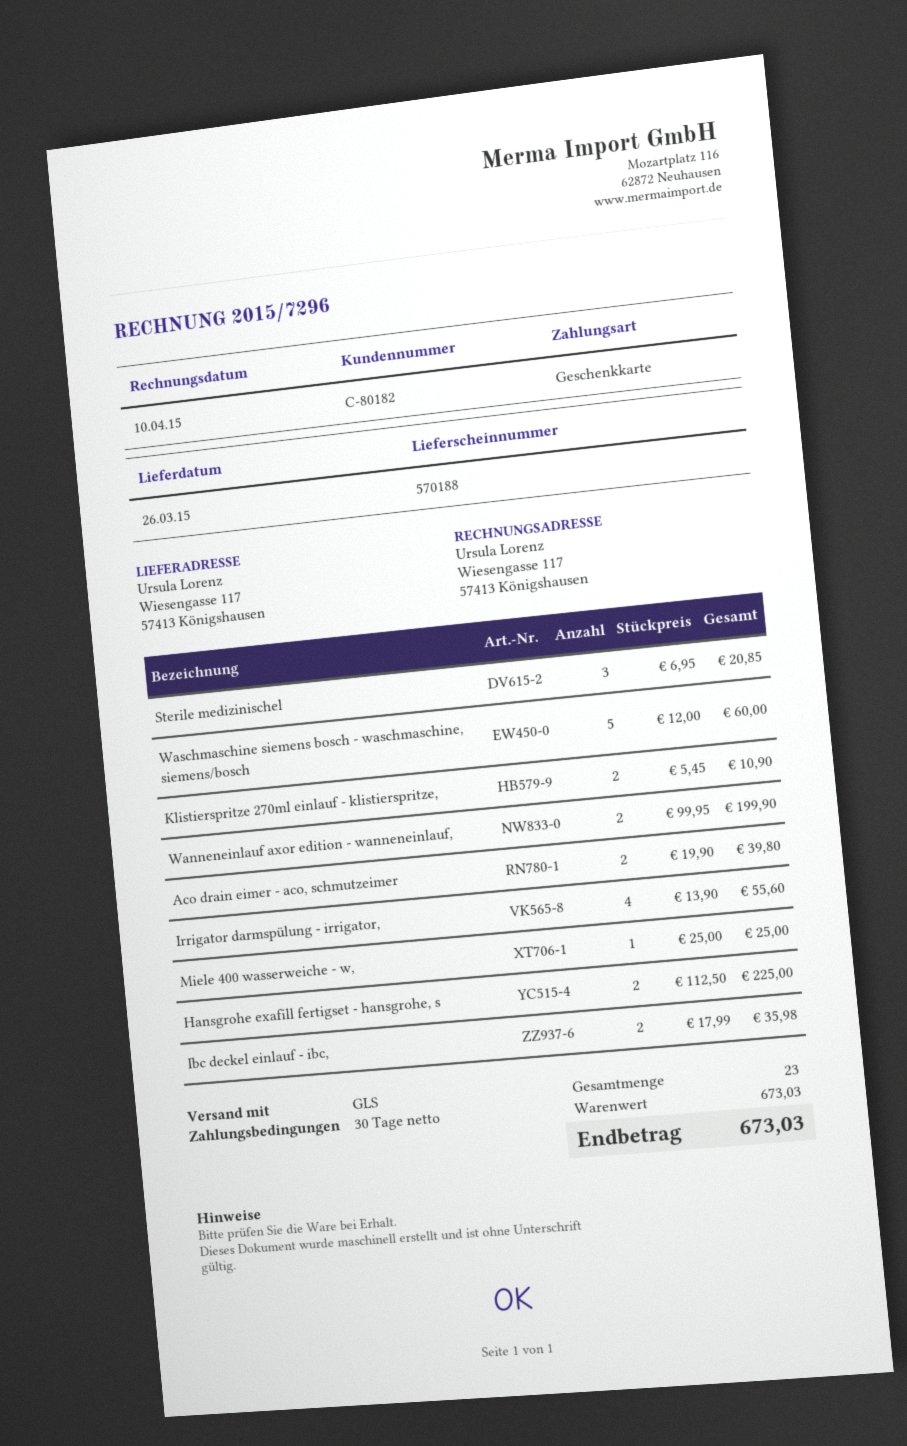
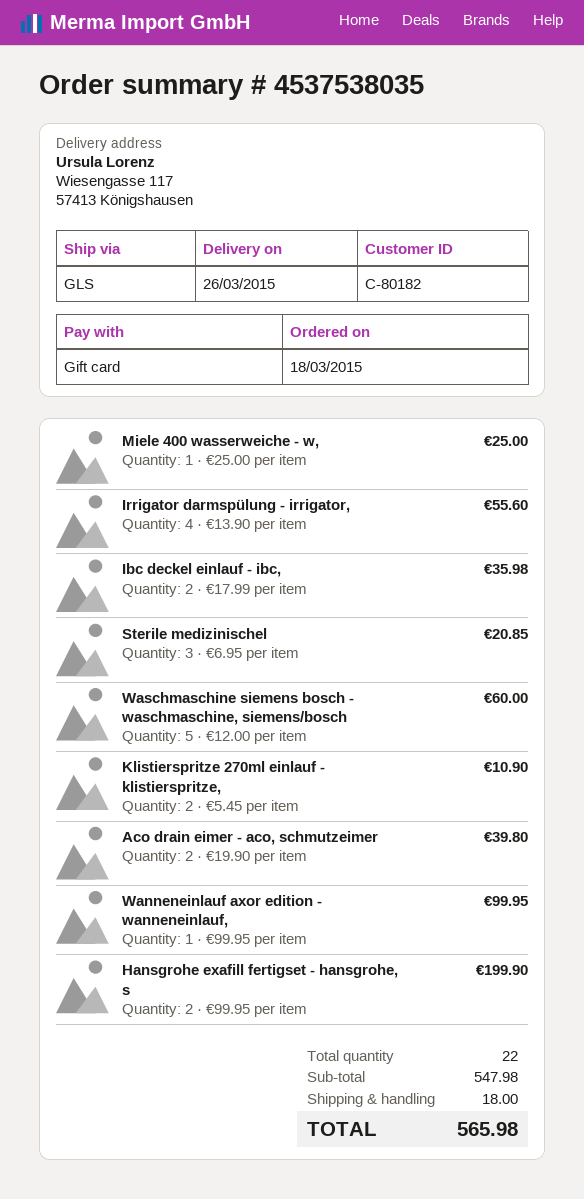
Wanneneinlauf axor edition - wanneneinlauf,: 2 x 99.95 = 199.90 -> 1 x 99.95 = 99.95
Hansgrohe exafill fertigset - hansgrohe, s: 2 x 112.50 = 225.00 -> 2 x 99.95 = 199.90
total quantity: 23 -> 22
subtotal: 673.03 -> 547.98
shipping: none -> 18.00
total: 673.03 -> 565.98

